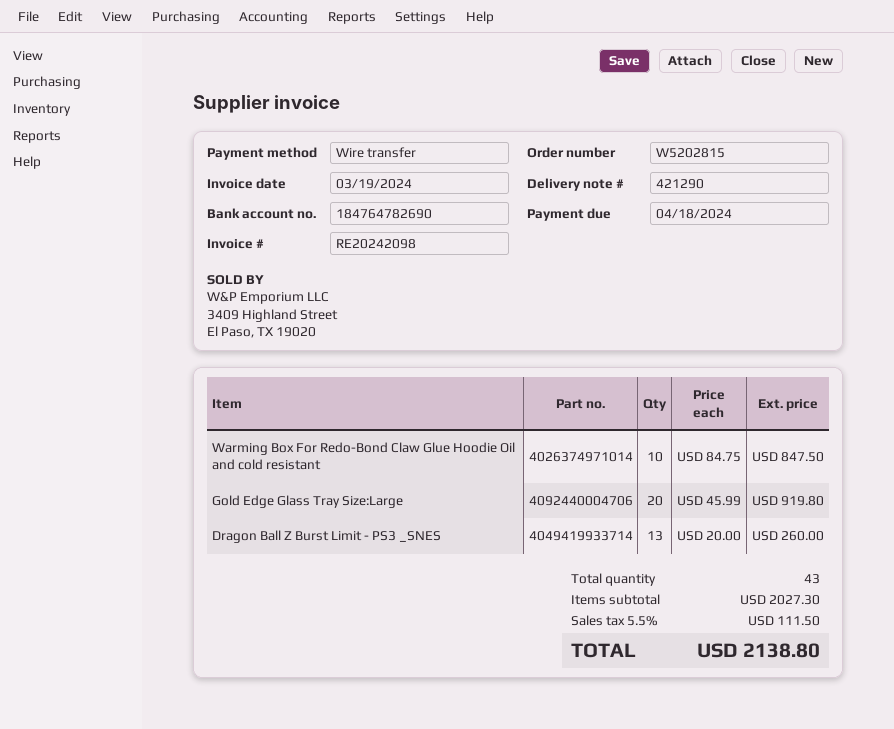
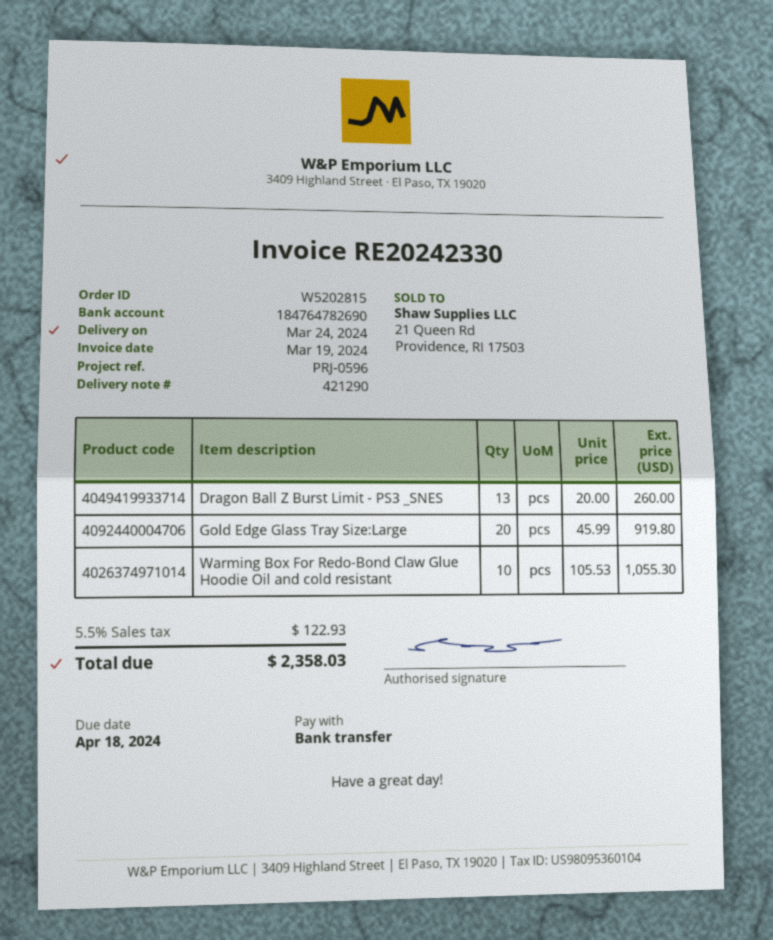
invoice number: RE20242098 -> RE20242330
Warming Box For Redo-Bond Claw Glue Hoodie Oil and cold resistant: 10 x 84.75 = 847.50 -> 10 x 105.53 = 1055.30
tax: 5.5% = 111.50 -> 5.5% = 122.93
total: 2138.80 -> 2358.03

